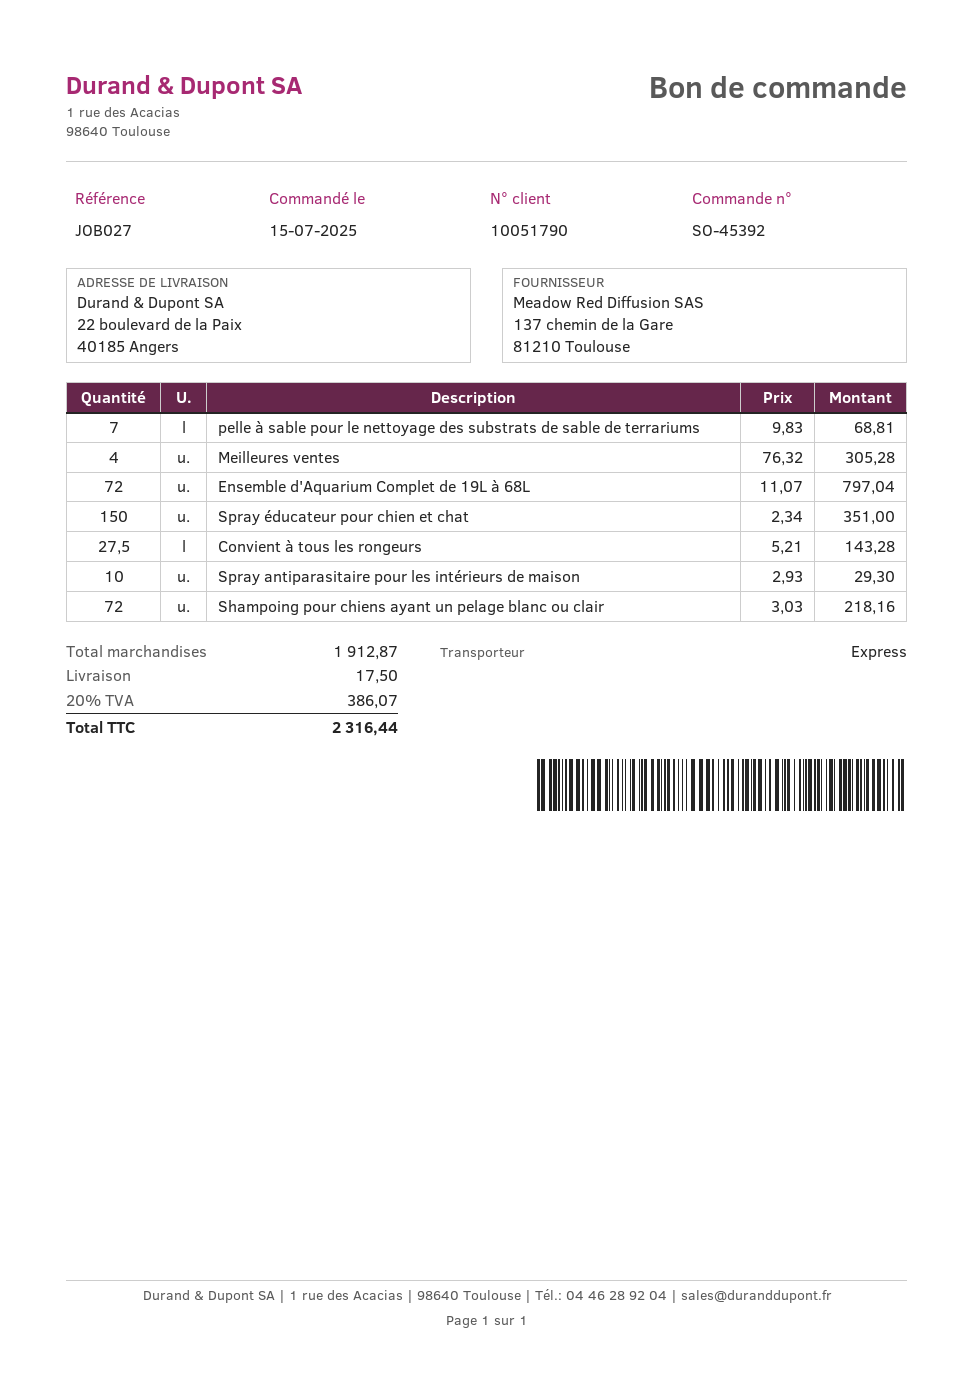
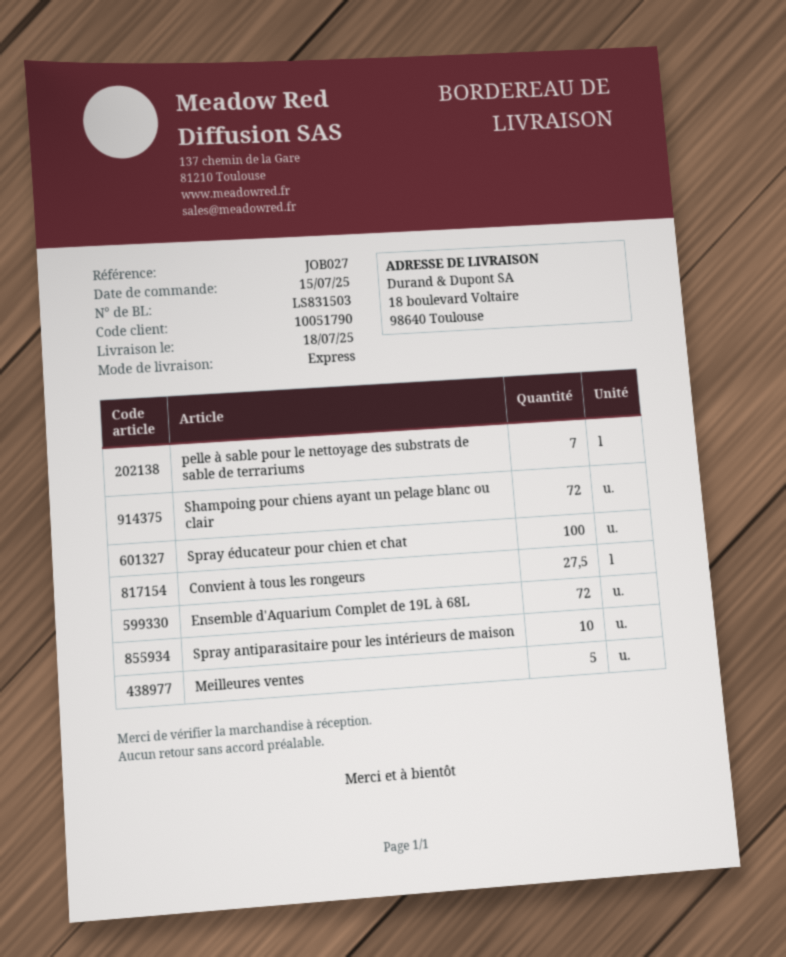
ship to: 22 boulevard de la Paix, 40185 Angers -> 18 boulevard Voltaire, 98640 Toulouse
Meilleures ventes: 4 -> 5
Spray éducateur pour chien et chat: 150 -> 100

